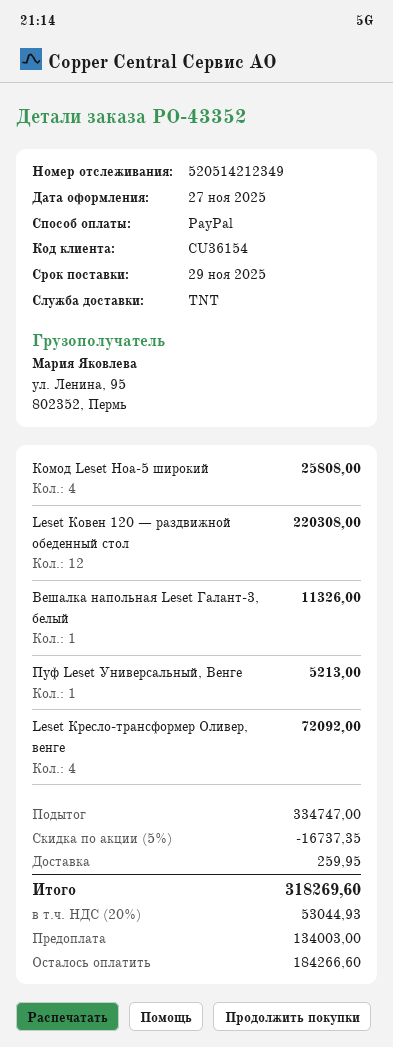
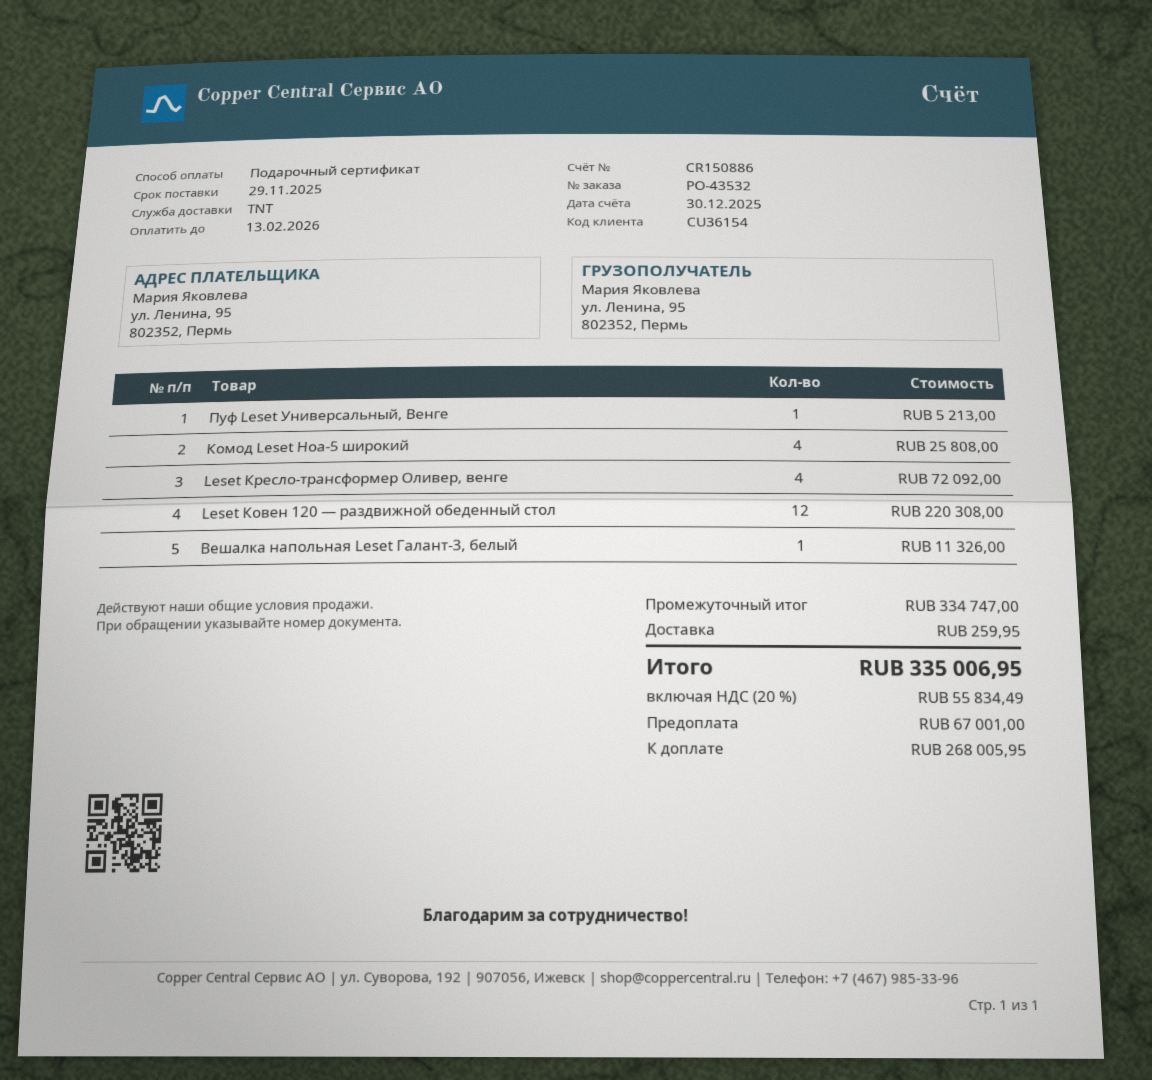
order number: PO-43352 -> PO-43532
payment method: PayPal -> gift card
discount: 5% = 16737.35 -> none
tax: 20% = 53044.93 -> 20% = 55834.49
total: 318269.60 -> 335006.95
deposit: 134003.00 -> 67001.00
balance: 184266.60 -> 268005.95

